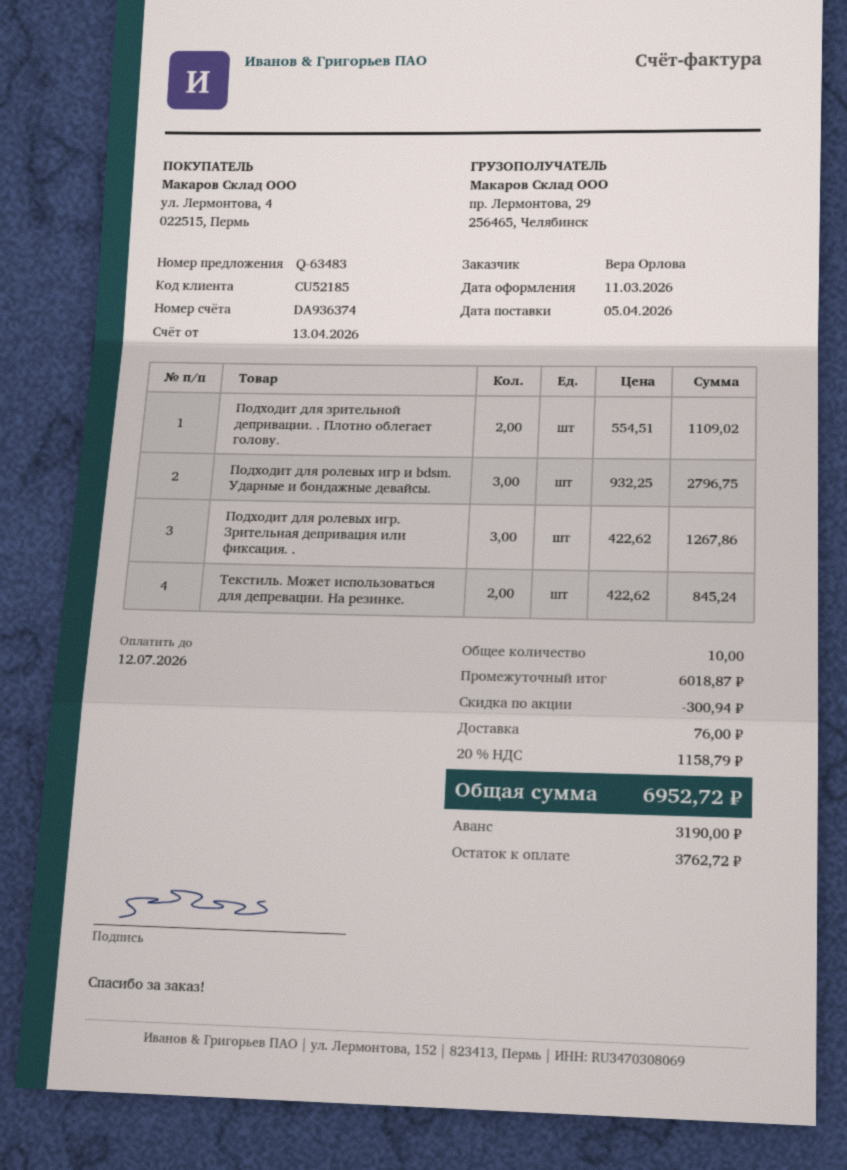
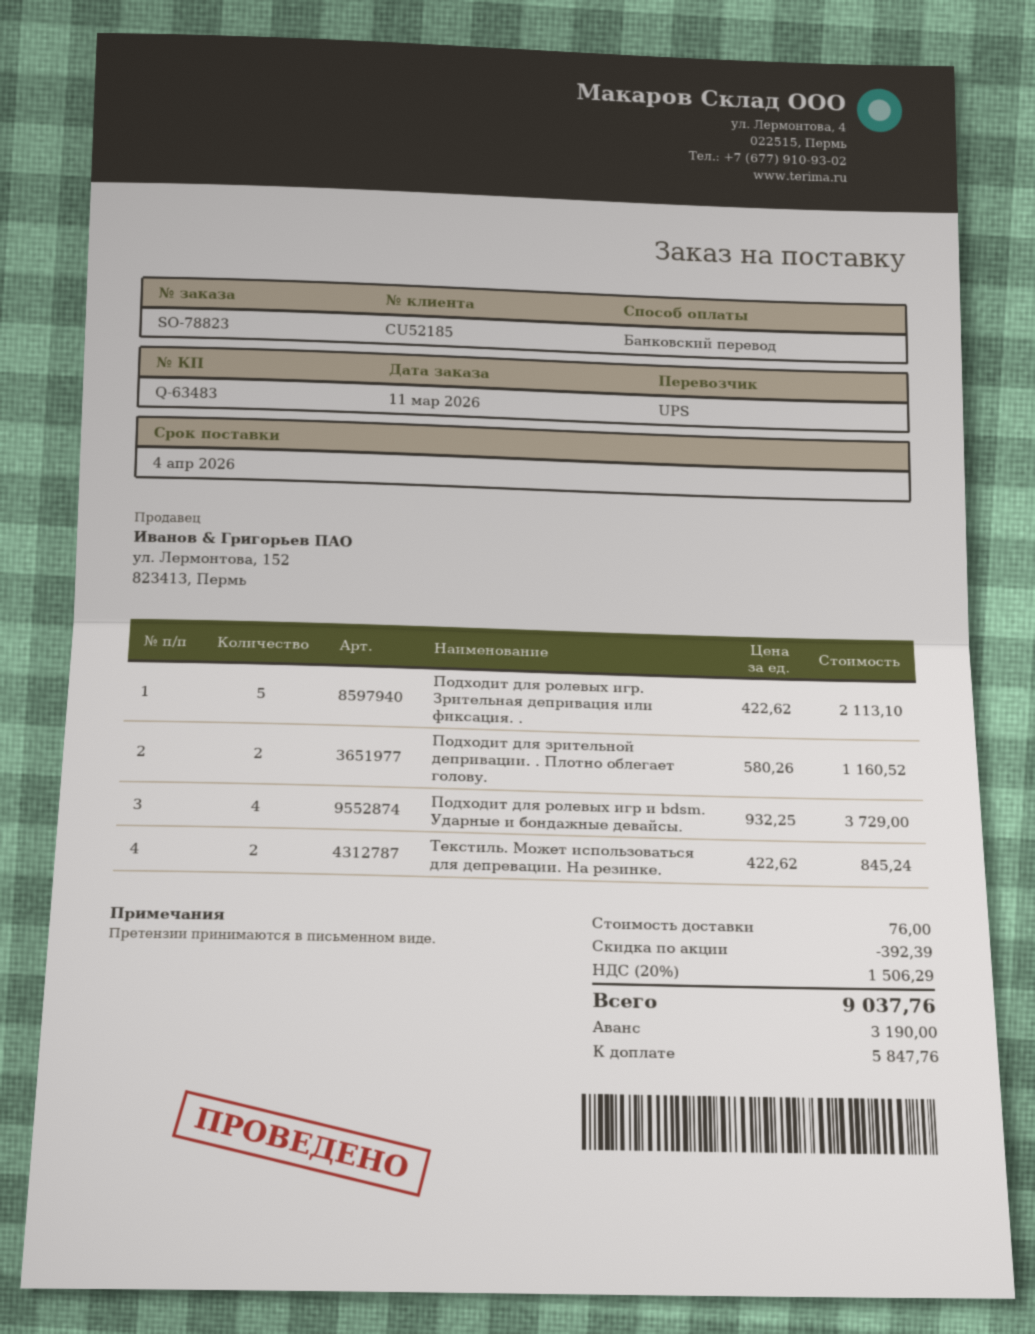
delivery date: 2026-04-05 -> 2026-04-04
Подходит для зрительной депривации. . Плотно облегает голову.: 2 x 554.51 = 1109.02 -> 2 x 580.26 = 1160.52
Подходит для ролевых игр и bdsm. Ударные и бондажные девайсы.: 3 x 932.25 = 2796.75 -> 4 x 932.25 = 3729.00
Подходит для ролевых игр. Зрительная депривация или фиксация. .: 3 x 422.62 = 1267.86 -> 5 x 422.62 = 2113.10
discount: 300.94 -> 392.39
tax: 20% = 1158.79 -> 20% = 1506.29
total: 6952.72 -> 9037.76
balance: 3762.72 -> 5847.76

